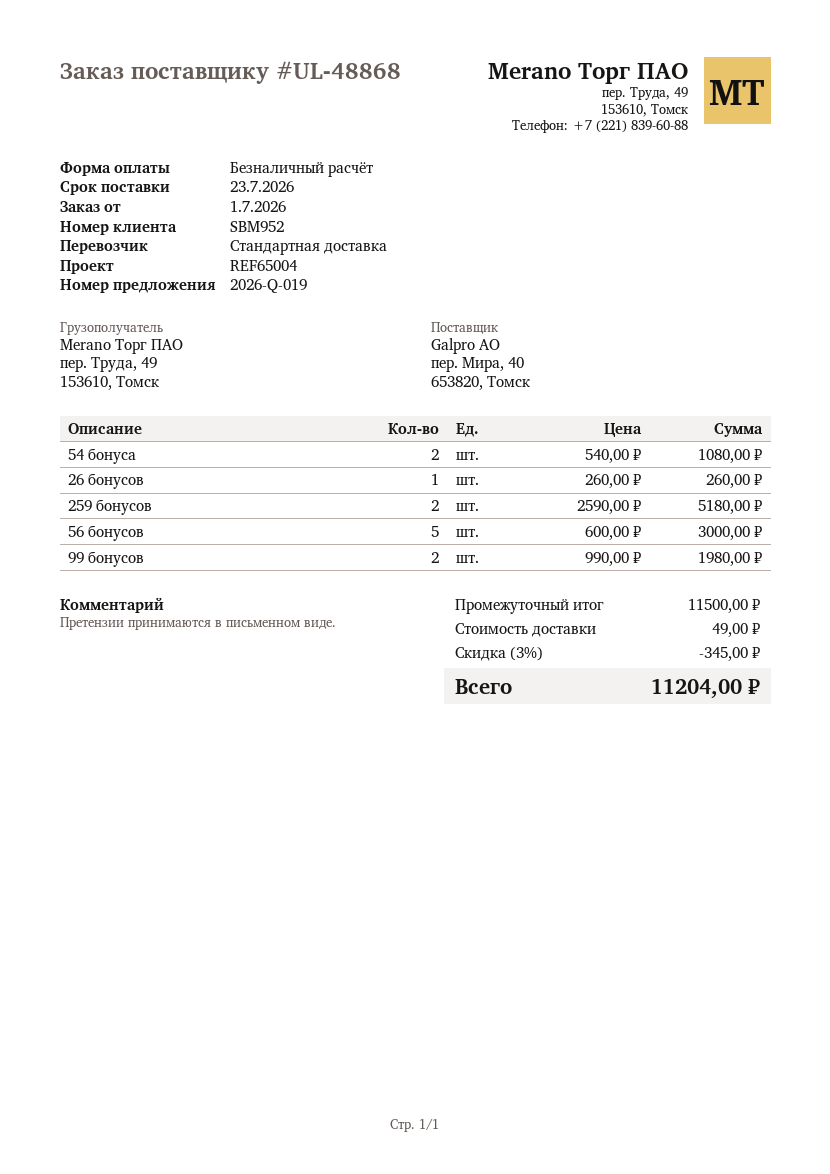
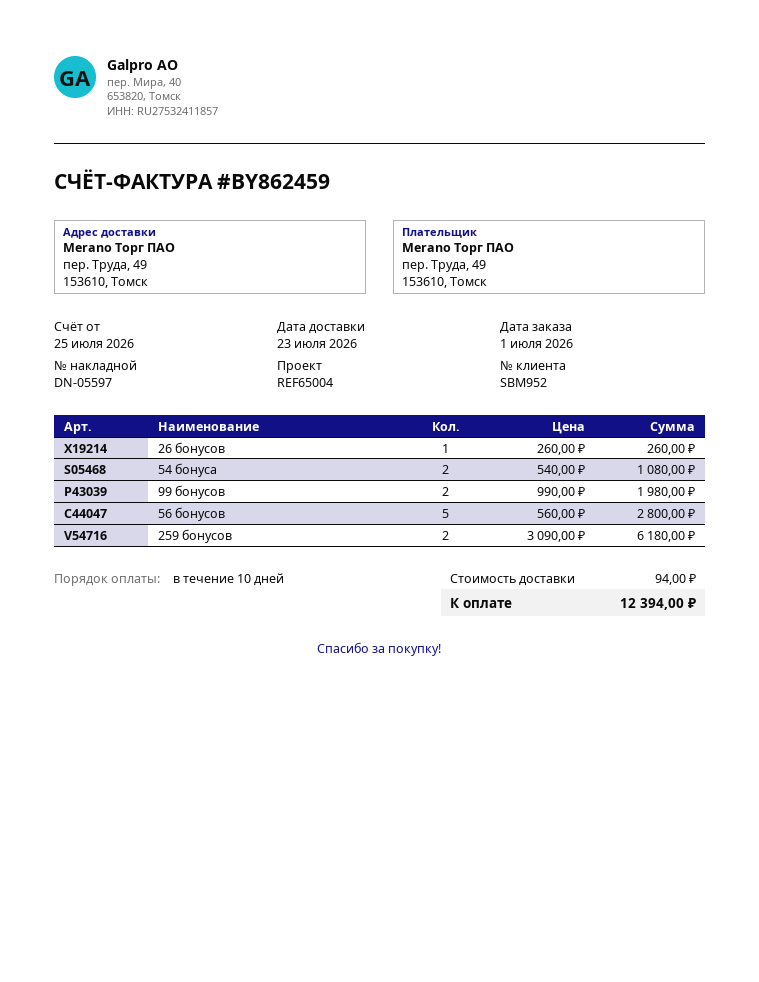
259 бонусов: 2 x 2590.00 = 5180.00 -> 2 x 3090.00 = 6180.00
56 бонусов: 5 x 600.00 = 3000.00 -> 5 x 560.00 = 2800.00
discount: 3% = 345.00 -> none
shipping: 49.00 -> 94.00
total: 11204.00 -> 12394.00

